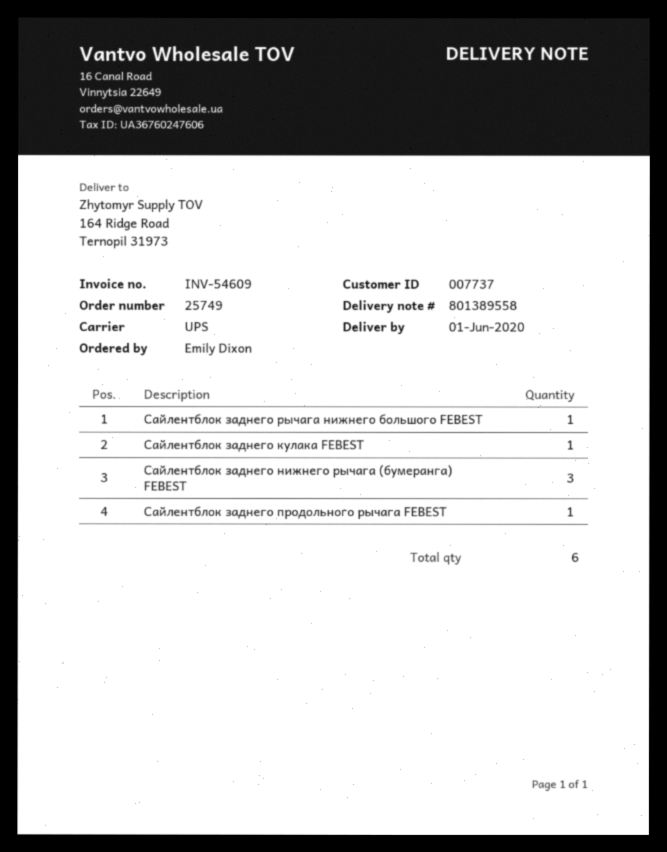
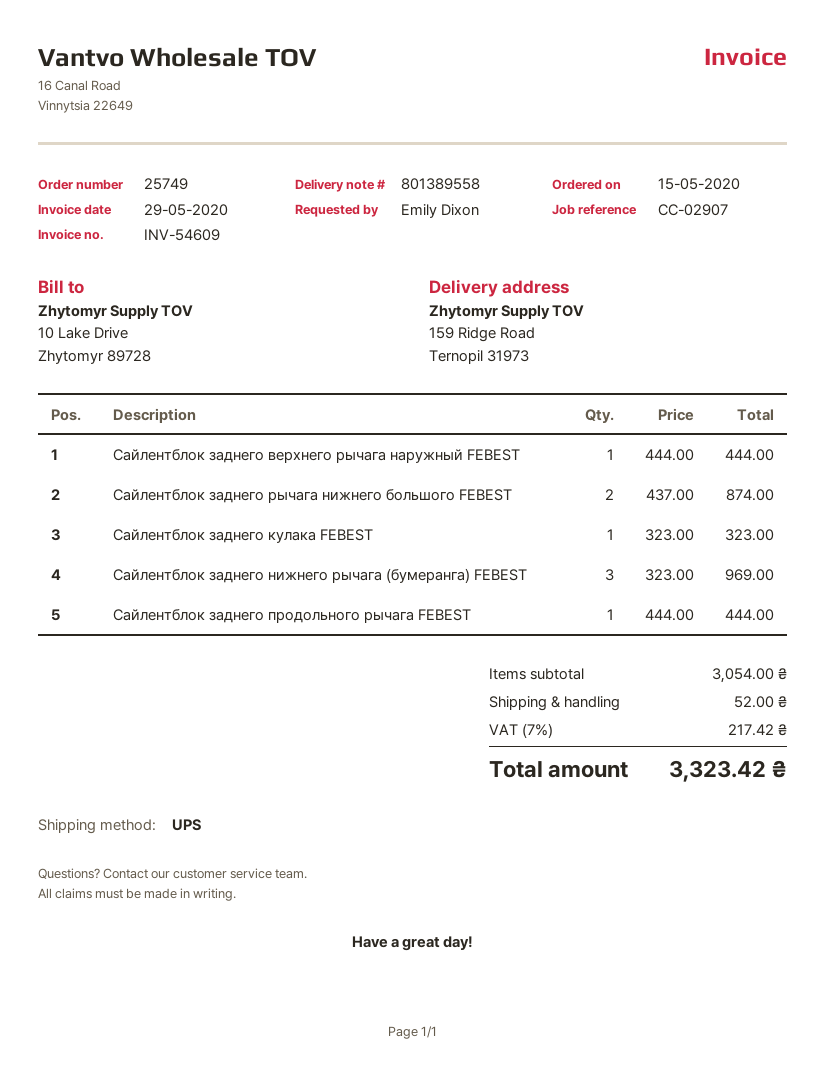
ship to: 164 Ridge Road, Ternopil 31973 -> 159 Ridge Road, Ternopil 31973
Сайлентблок заднего рычага нижнего большого FEBEST: 1 -> 2
Сайлентблок заднего верхнего рычага наружный FEBEST: none -> 1

